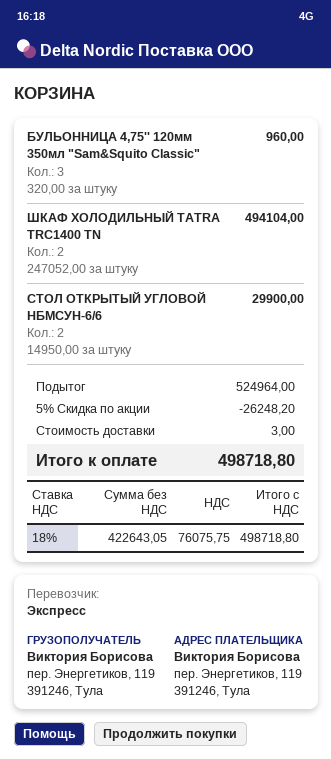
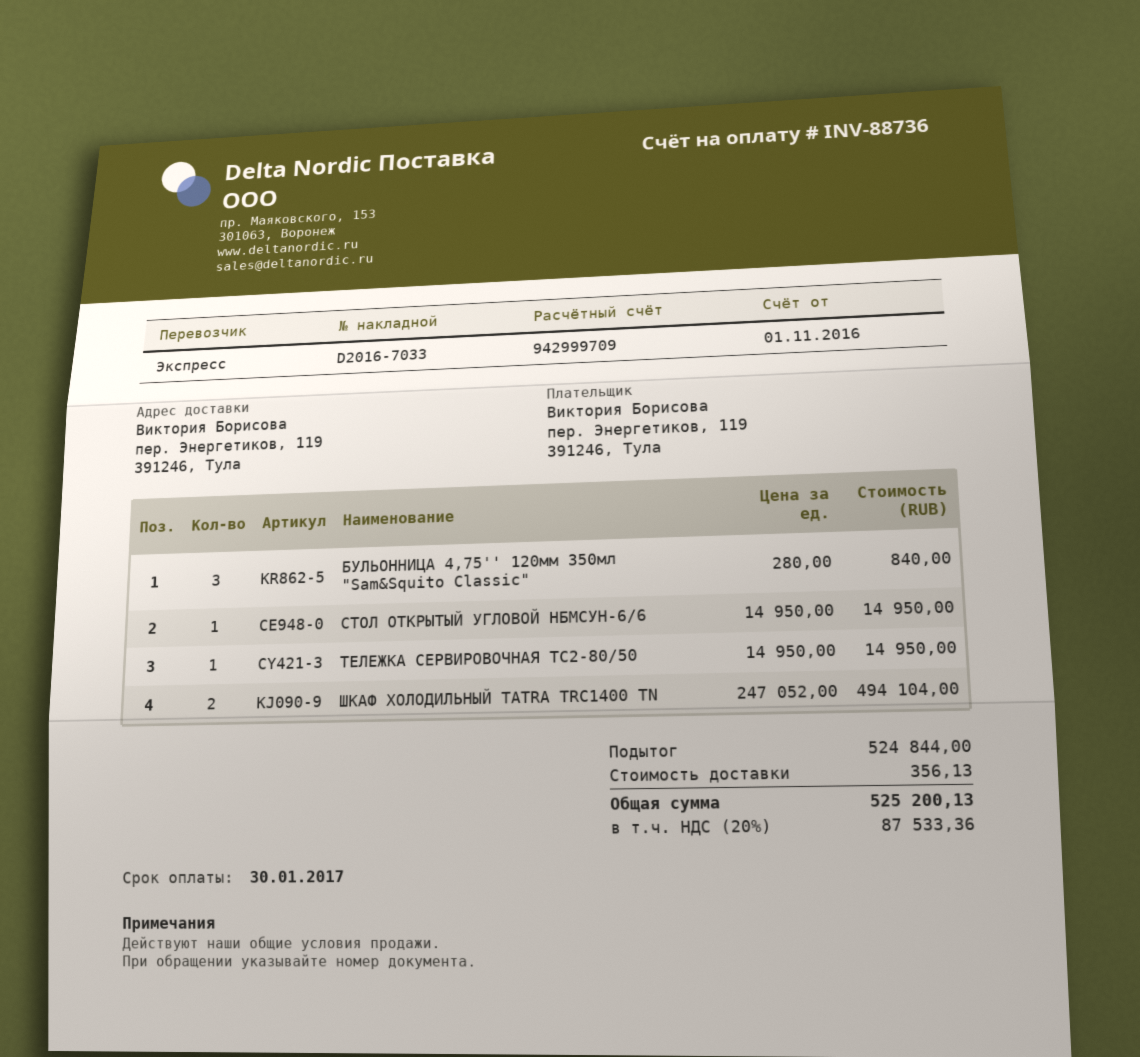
БУЛЬОННИЦА 4,75'' 120мм 350мл "Sam&Squito Classic": 3 x 320.00 = 960.00 -> 3 x 280.00 = 840.00
СТОЛ ОТКРЫТЫЙ УГЛОВОЙ НБМСУН-6/6: 2 x 14950.00 = 29900.00 -> 1 x 14950.00 = 14950.00
ТЕЛЕЖКА СЕРВИРОВОЧНАЯ ТС2-80/50: none -> 1 x 14950.00 = 14950.00
subtotal: 524964.00 -> 524844.00
discount: 5% = 26248.20 -> none
shipping: 3.00 -> 356.13
tax: 18% = 76075.75 -> 20% = 87533.36
total: 498718.80 -> 525200.13

